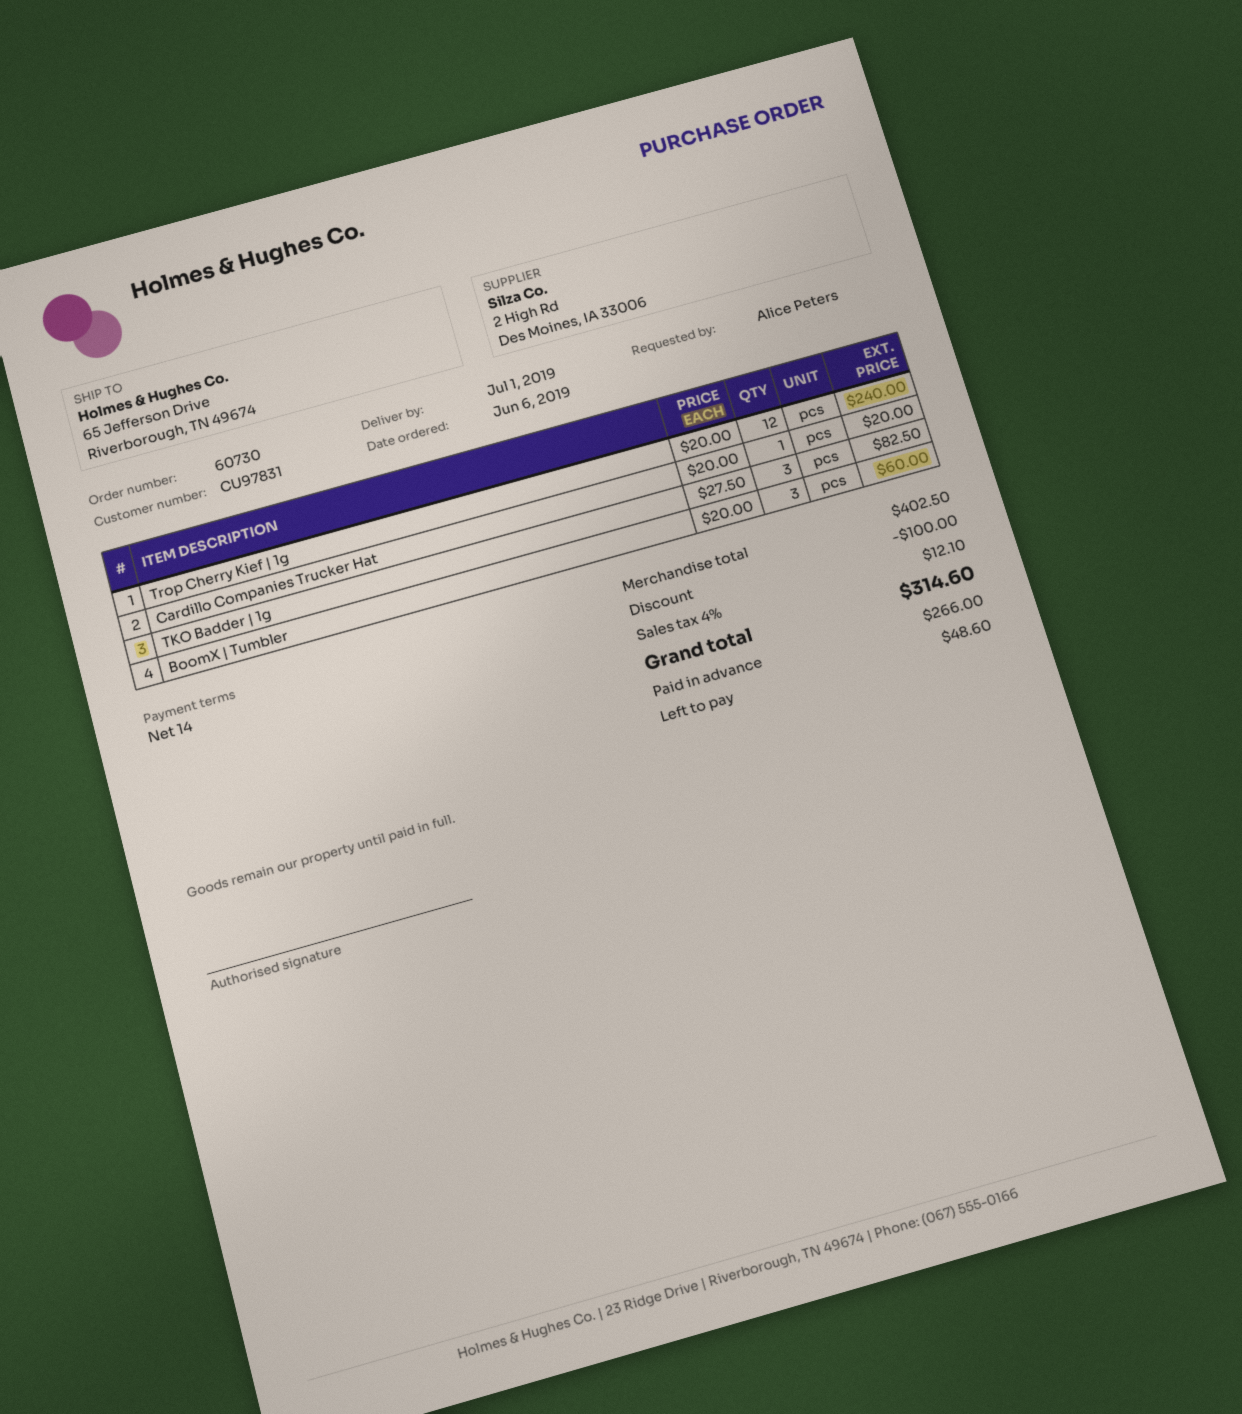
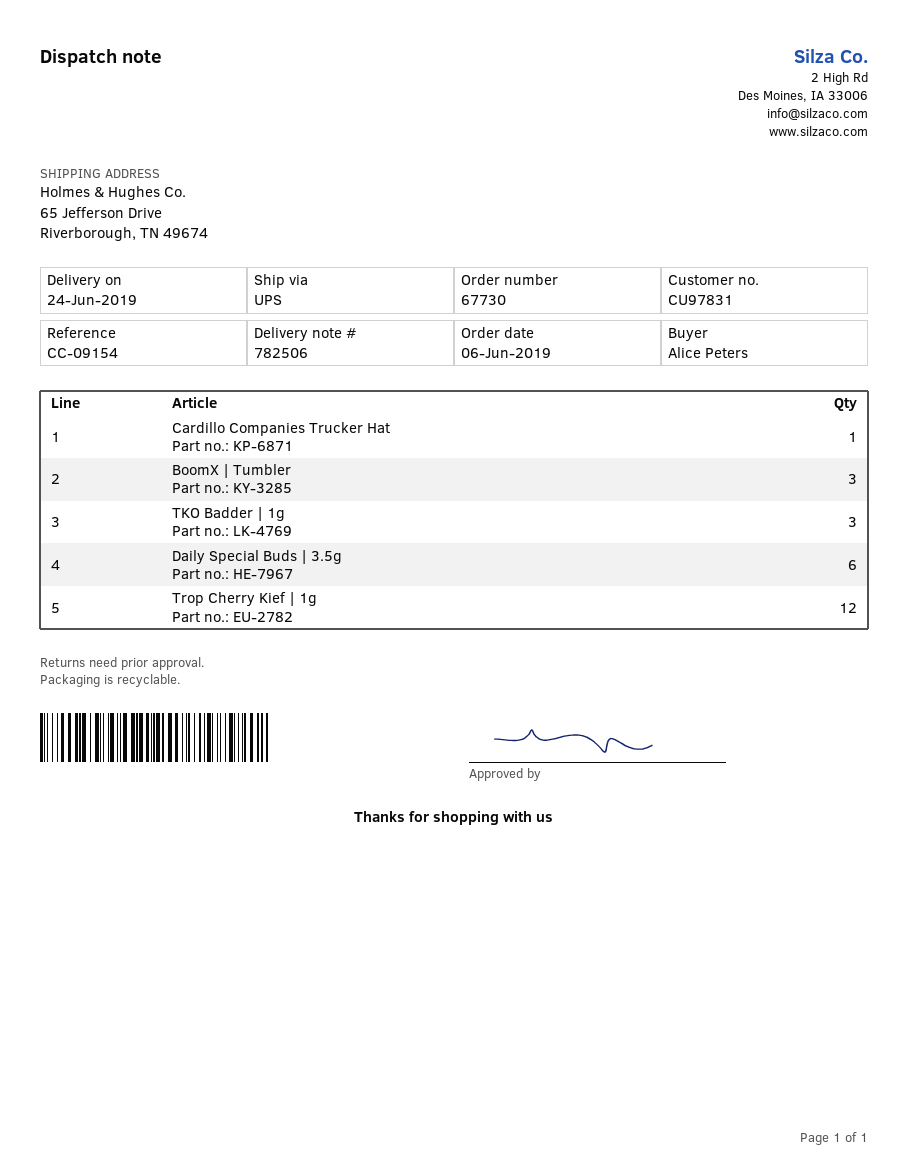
order number: 60730 -> 67730
delivery date: 2019-07-01 -> 2019-06-24
Daily Special Buds | 3.5g: none -> 6

